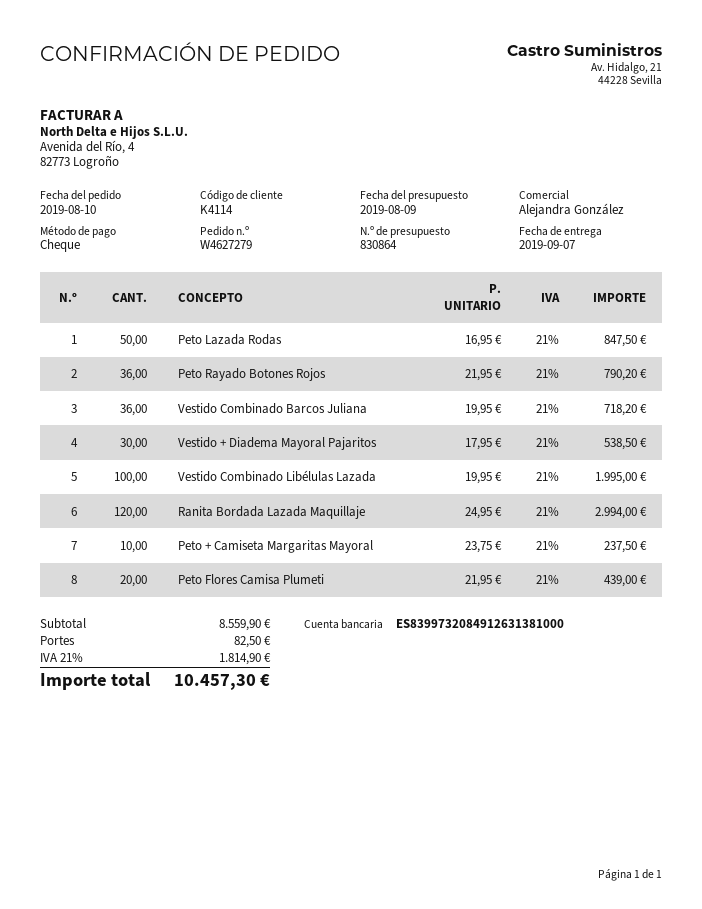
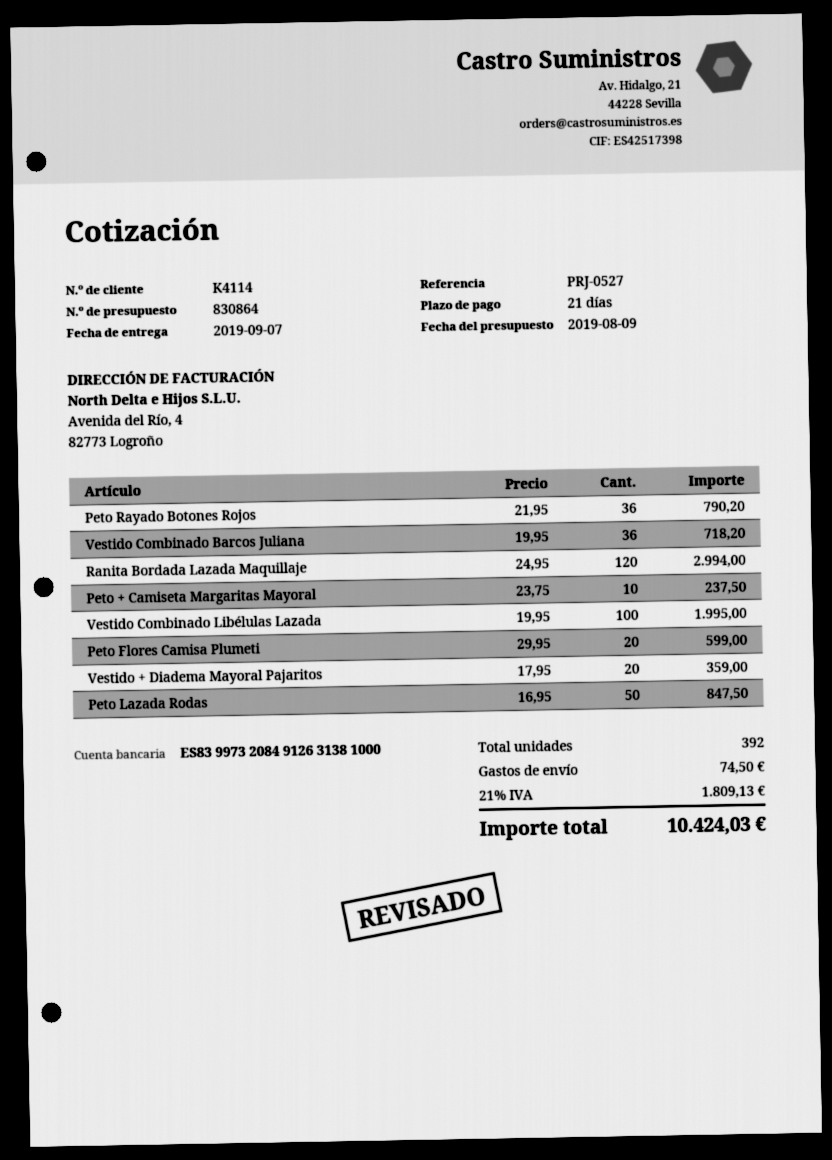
Vestido + Diadema Mayoral Pajaritos: 30 x 17.95 = 538.50 -> 20 x 17.95 = 359.00
Peto Flores Camisa Plumeti: 20 x 21.95 = 439.00 -> 20 x 29.95 = 599.00
shipping: 82.50 -> 74.50
tax: 21% = 1814.90 -> 21% = 1809.13
total: 10457.30 -> 10424.03

